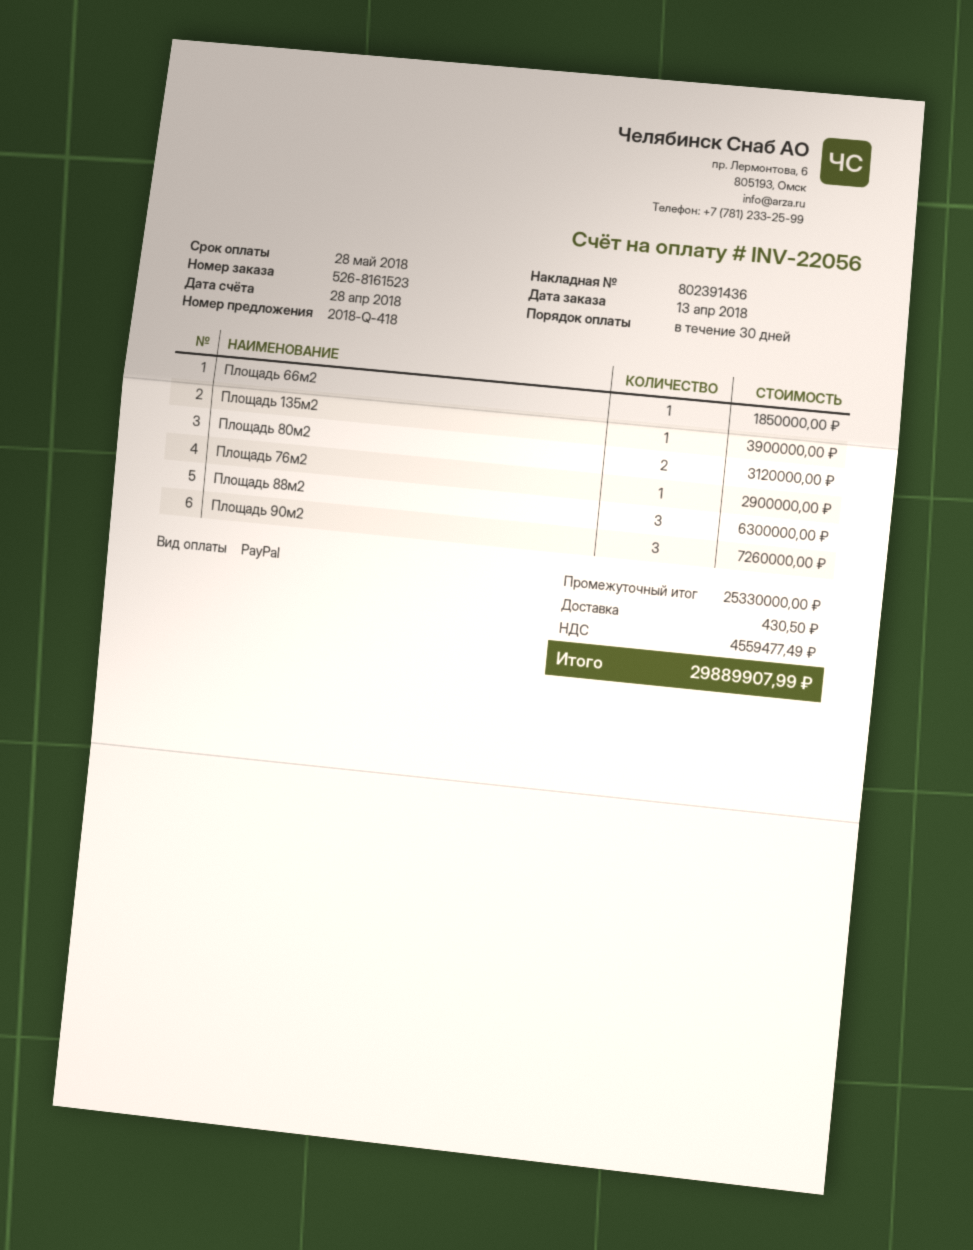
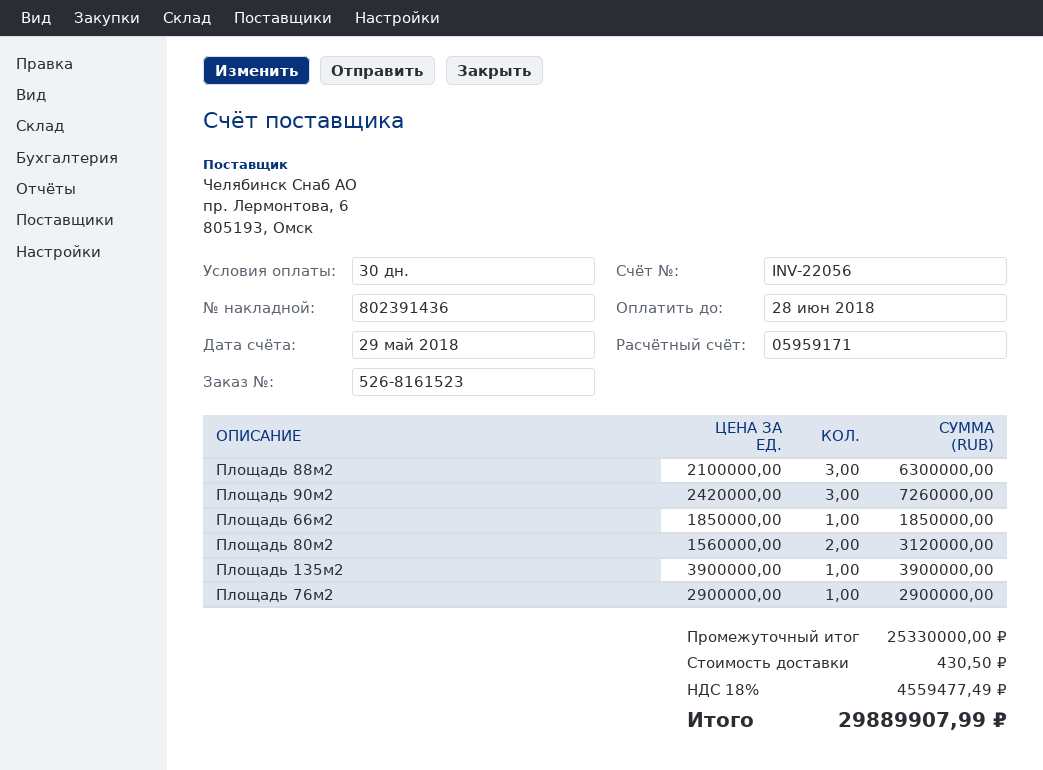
invoice date: 2018-04-28 -> 2018-05-29
due date: 2018-05-28 -> 2018-06-28

